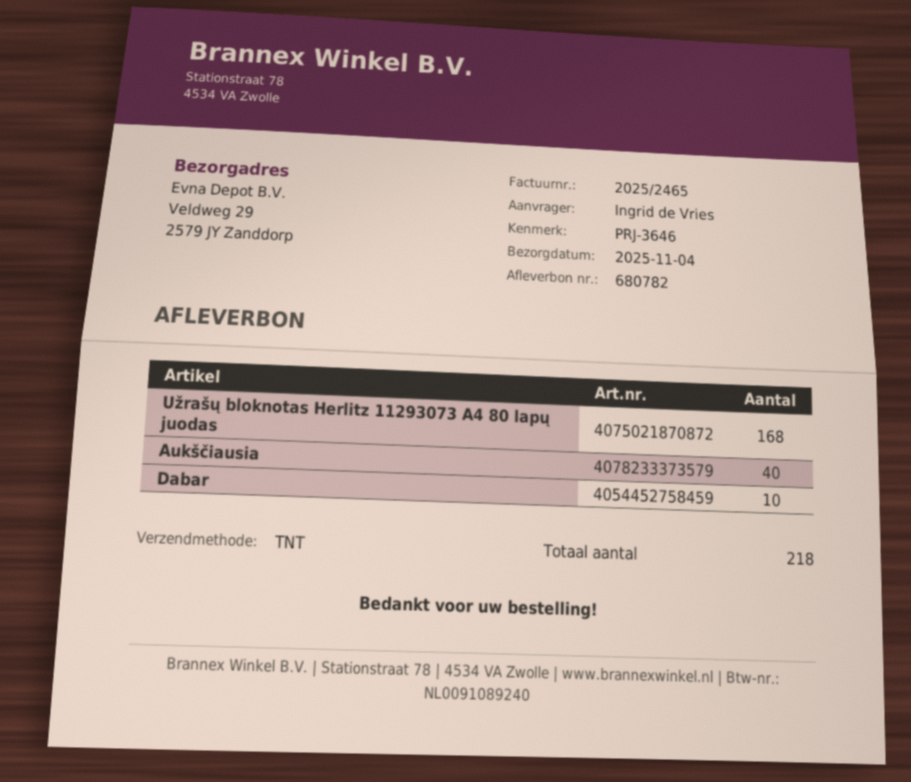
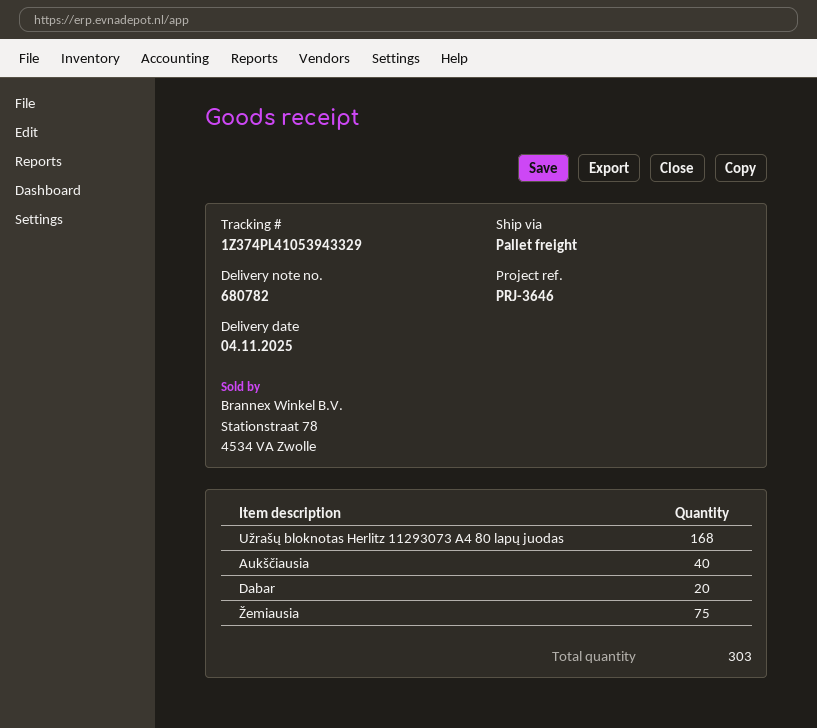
shipping method: TNT -> pallet freight
Dabar: 10 -> 20
Žemiausia: none -> 75
total quantity: 218 -> 303

